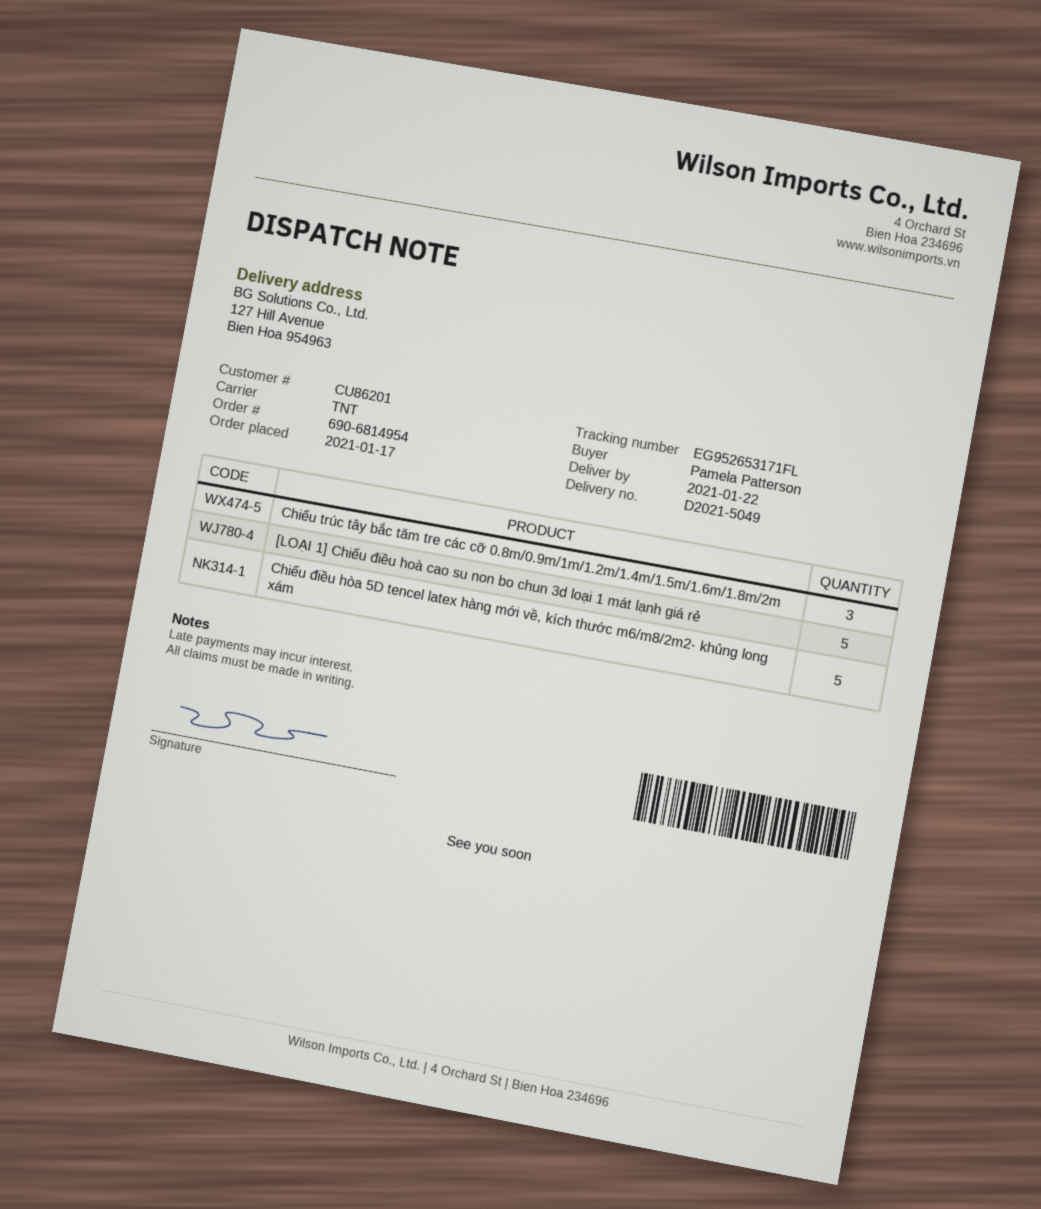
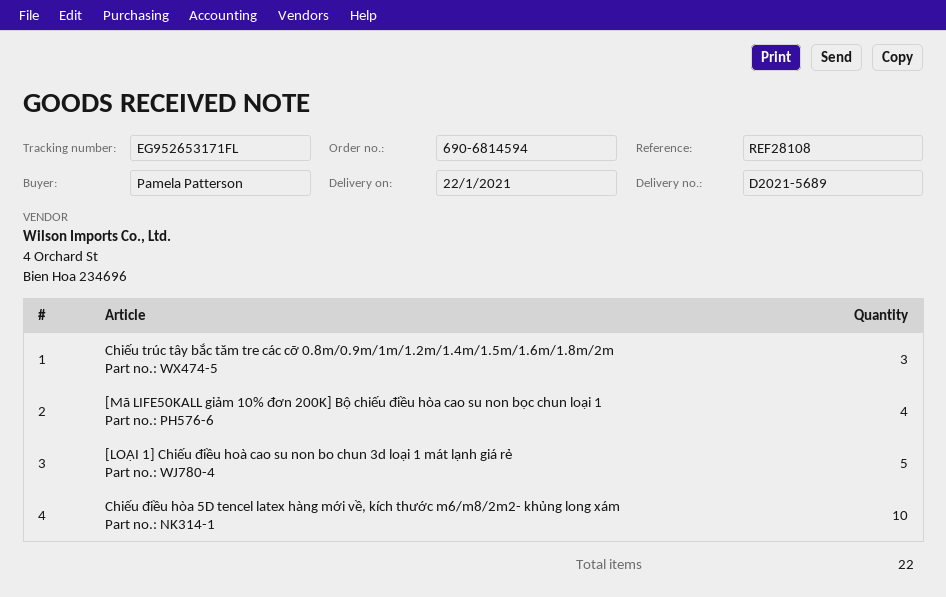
order number: 690-6814954 -> 690-6814594
delivery note number: D2021-5049 -> D2021-5689
Chiếu điều hòa 5D tencel latex hàng mới về, kích thước m6/m8/2m2- khủng long xám: 5 -> 10
[Mã LIFE50KALL giảm 10% đơn 200K] Bộ chiếu điều hòa cao su non bọc chun loại 1: none -> 4

